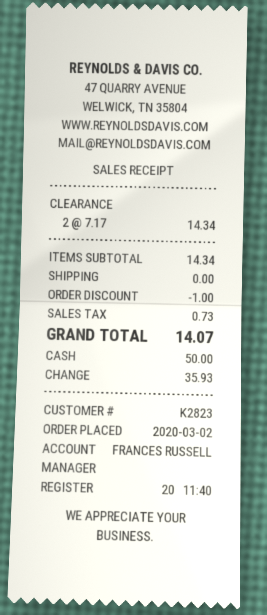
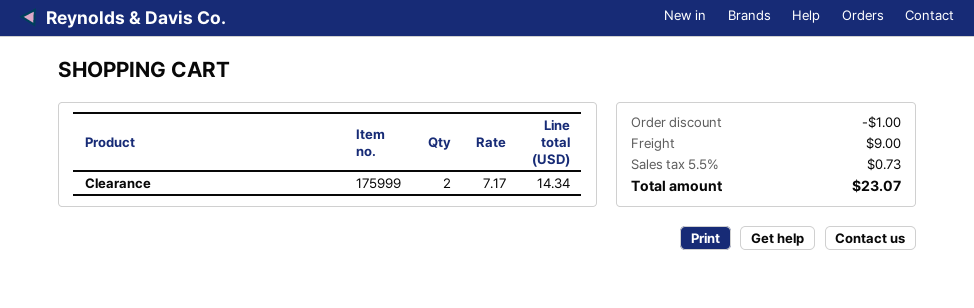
shipping: 0.00 -> 9.00
total: 14.07 -> 23.07

